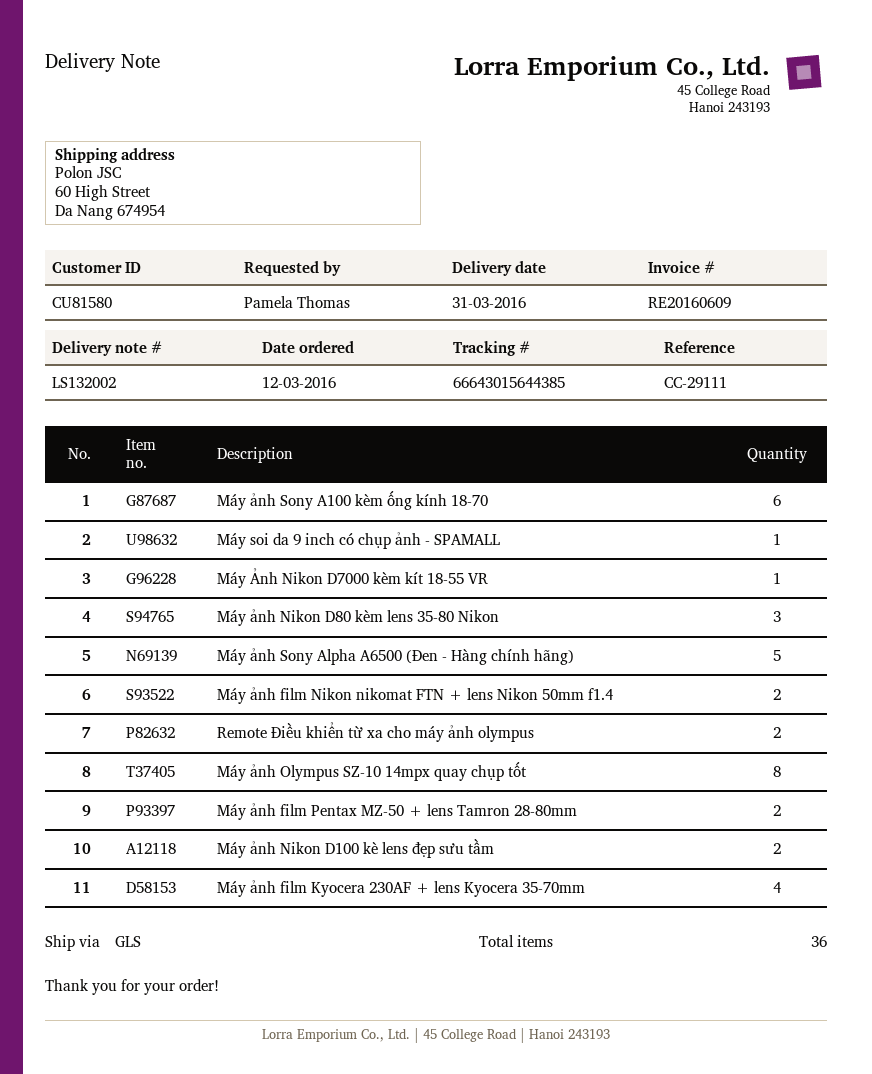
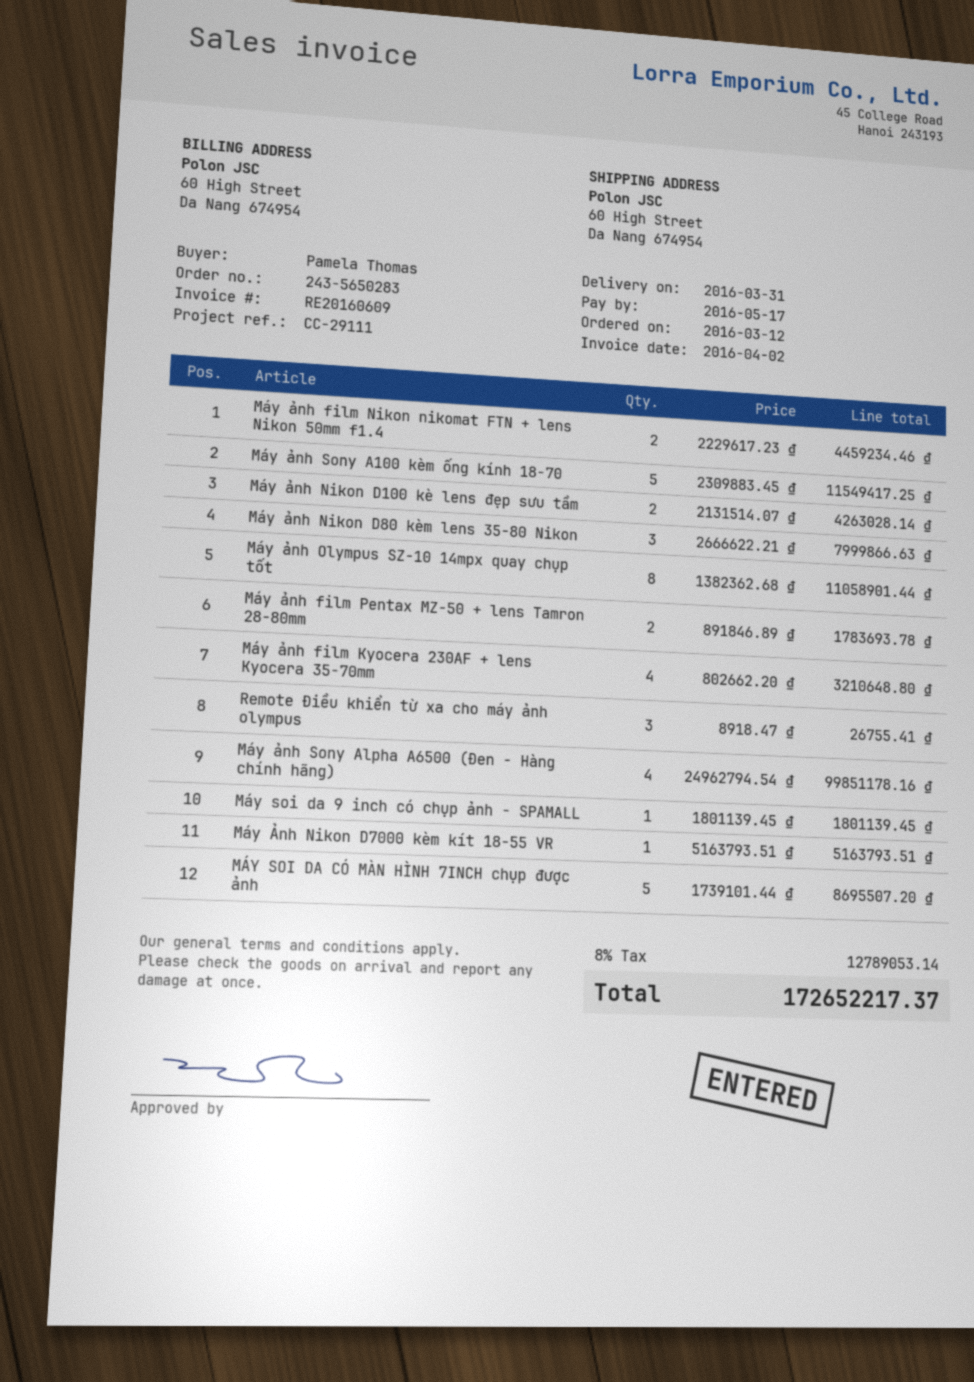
Máy ảnh Sony A100 kèm ống kính 18-70: 6 -> 5
Máy ảnh Sony Alpha A6500 (Đen - Hàng chính hãng): 5 -> 4
Remote Điều khiển từ xa cho máy ảnh olympus: 2 -> 3
MÁY SOI DA CÓ MÀN HÌNH 7INCH chụp được ảnh: none -> 5

